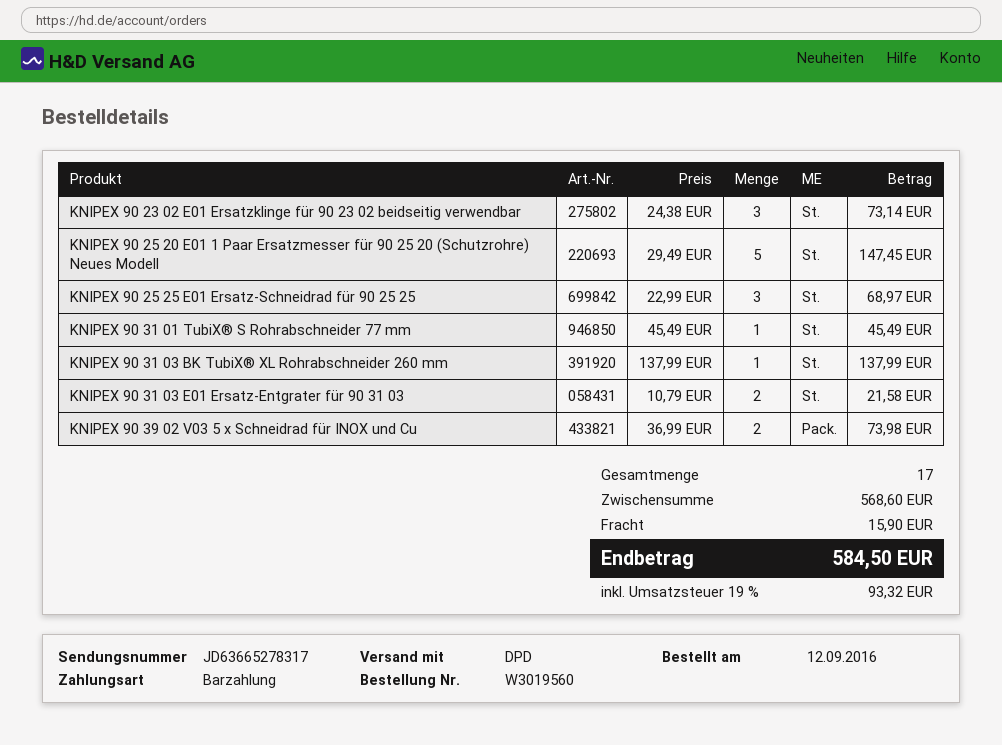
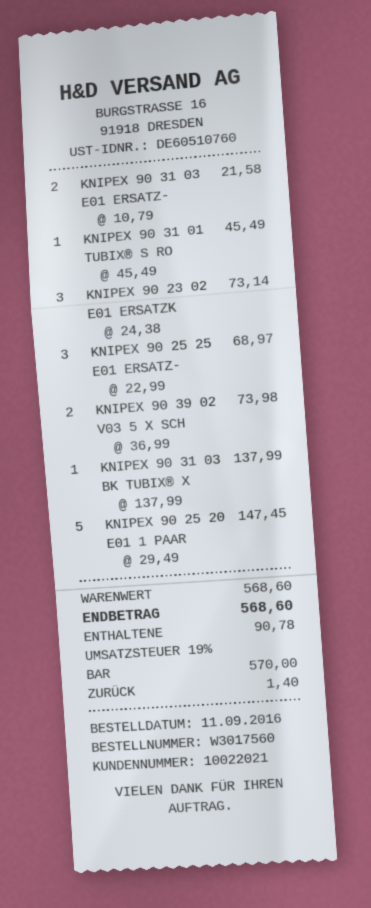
order number: W3019560 -> W3017560
order date: 2016-09-12 -> 2016-09-11
shipping: 15.90 -> none
tax: 19% = 93.32 -> 19% = 90.78
total: 584.50 -> 568.60

